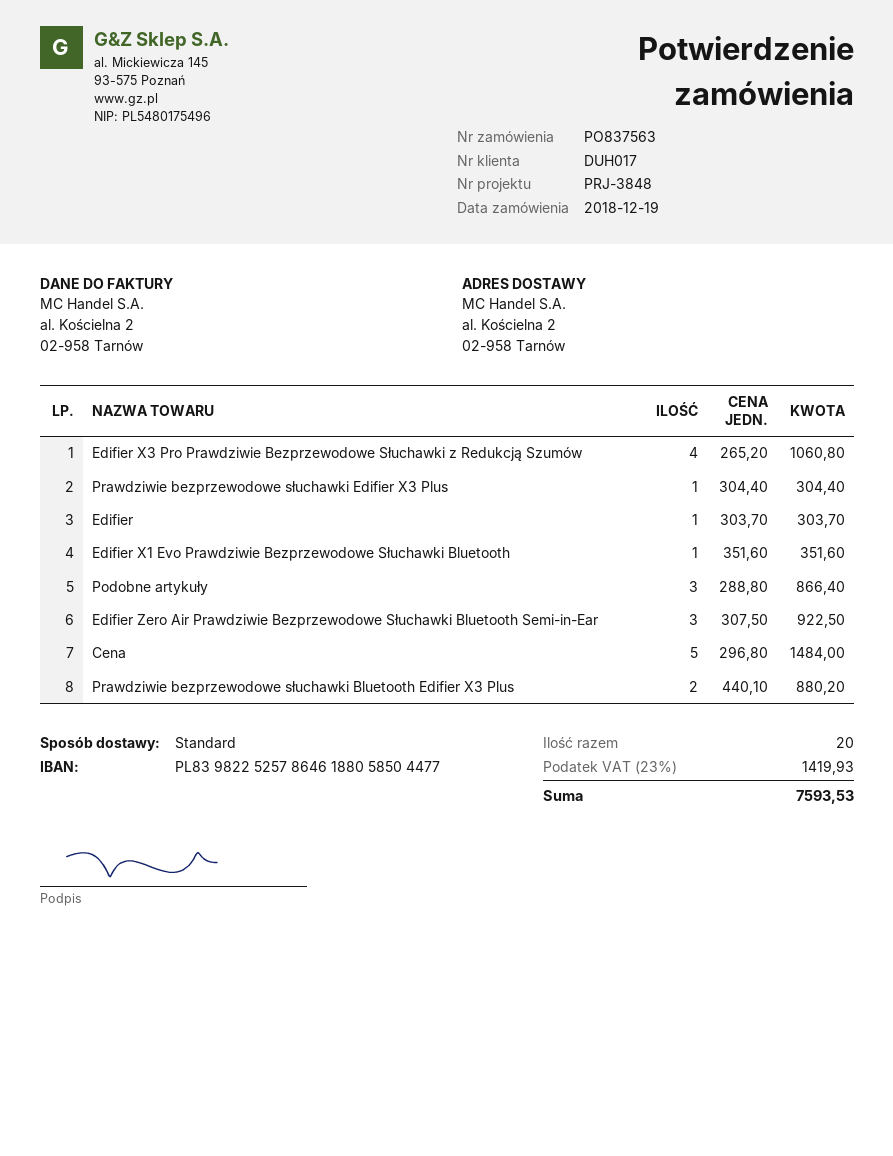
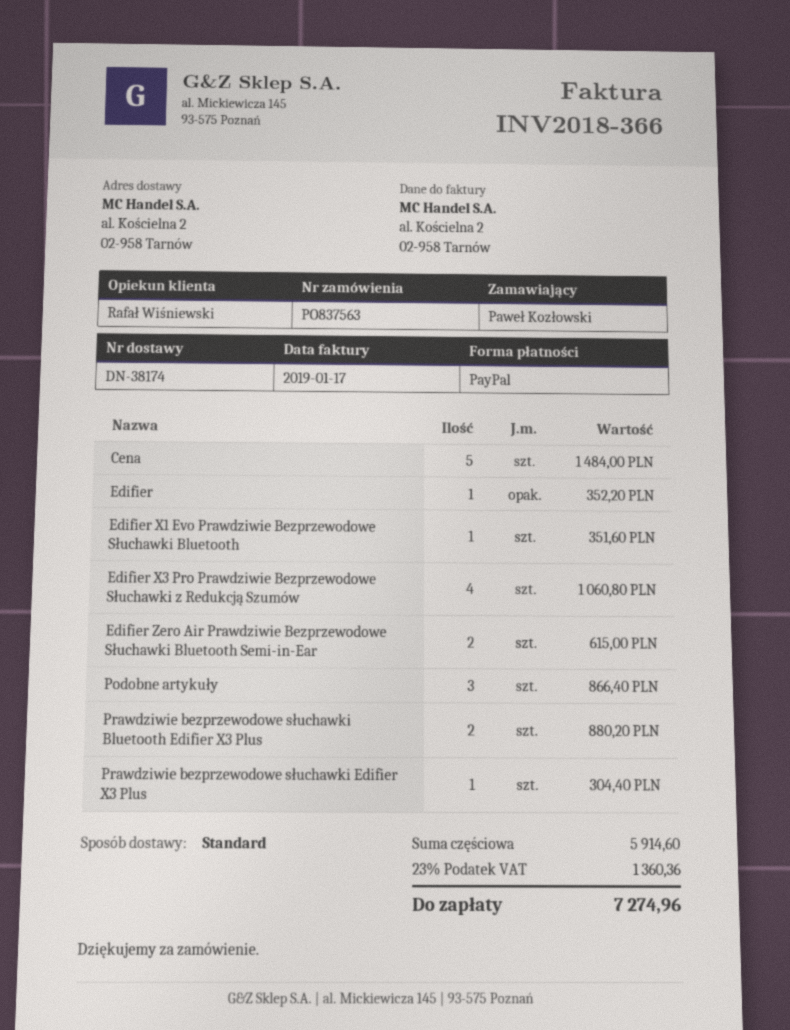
Edifier: 1 for 303.70 -> 1 for 352.20
Edifier Zero Air Prawdziwie Bezprzewodowe Słuchawki Bluetooth Semi-in-Ear: 3 for 922.50 -> 2 for 615.00
tax: 23% = 1419.93 -> 23% = 1360.36
total: 7593.53 -> 7274.96

